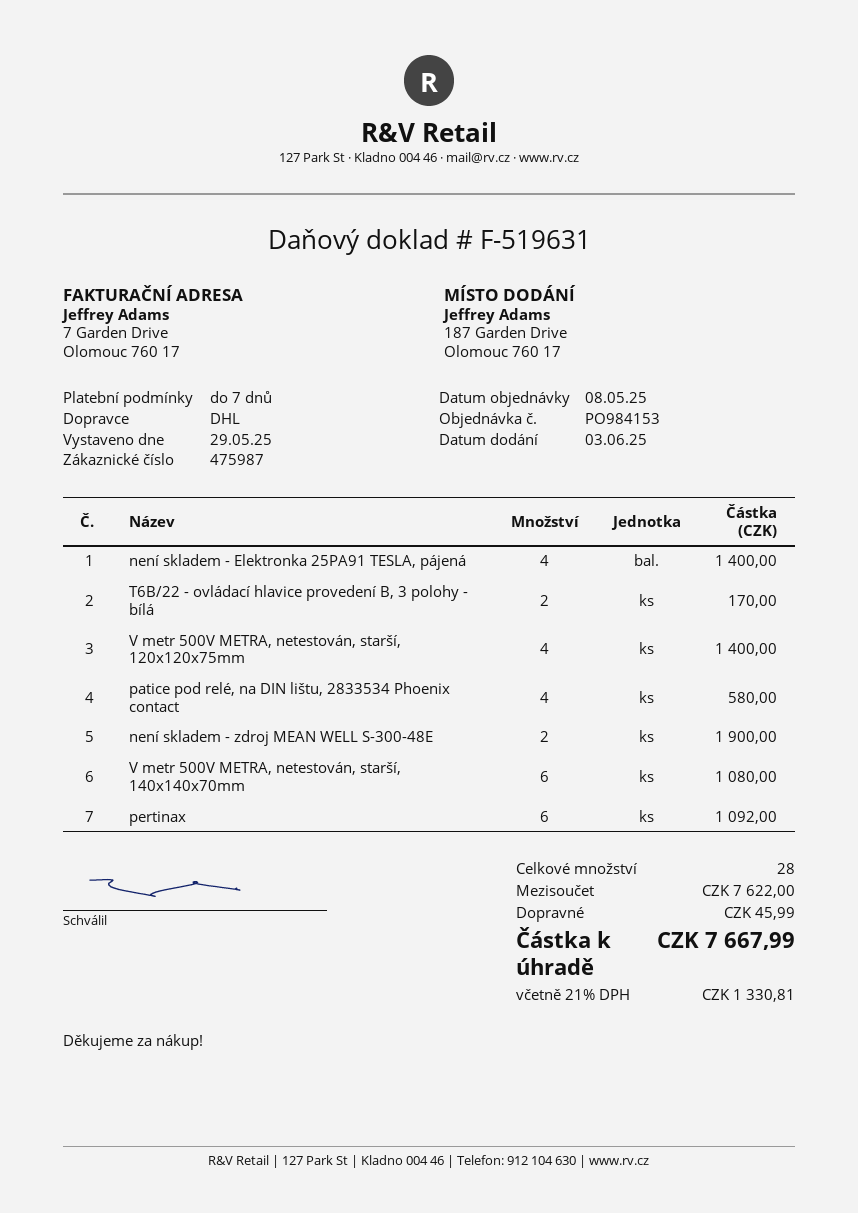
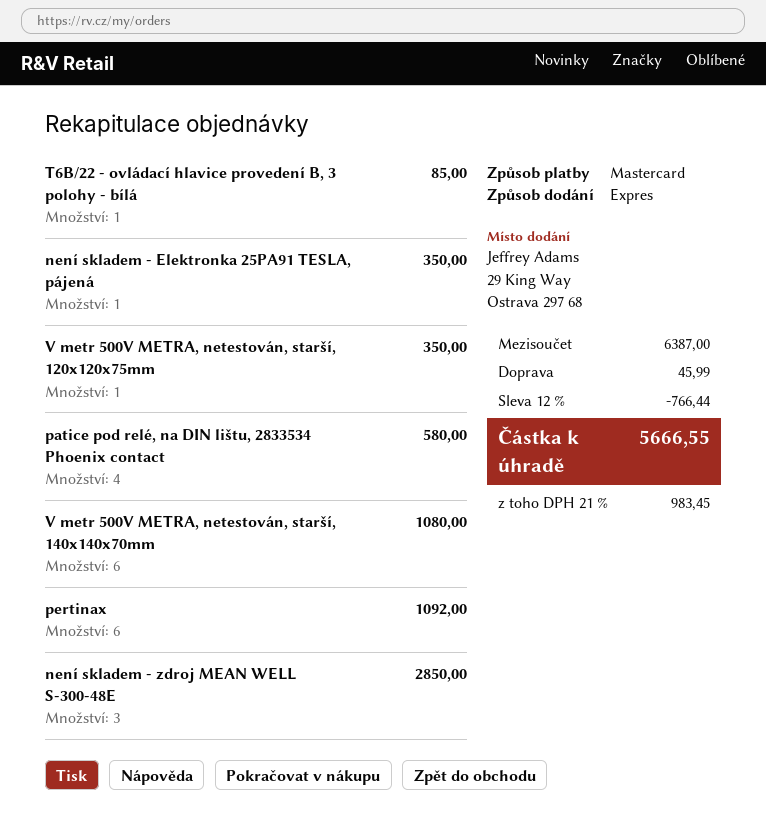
shipping method: DHL -> express
ship to: 187 Garden Drive, Olomouc 760 17 -> 29 King Way, Ostrava 297 68
není skladem - Elektronka 25PA91 TESLA, pájená: 4 for 1400.00 -> 1 for 350.00
T6B/22 - ovládací hlavice provedení B, 3 polohy - bílá: 2 for 170.00 -> 1 for 85.00
V metr 500V METRA, netestován, starší, 120x120x75mm: 4 for 1400.00 -> 1 for 350.00
není skladem - zdroj MEAN WELL S-300-48E: 2 for 1900.00 -> 3 for 2850.00
subtotal: 7622.00 -> 6387.00
discount: none -> 12% = 766.44
tax: 21% = 1330.81 -> 21% = 983.45
total: 7667.99 -> 5666.55

